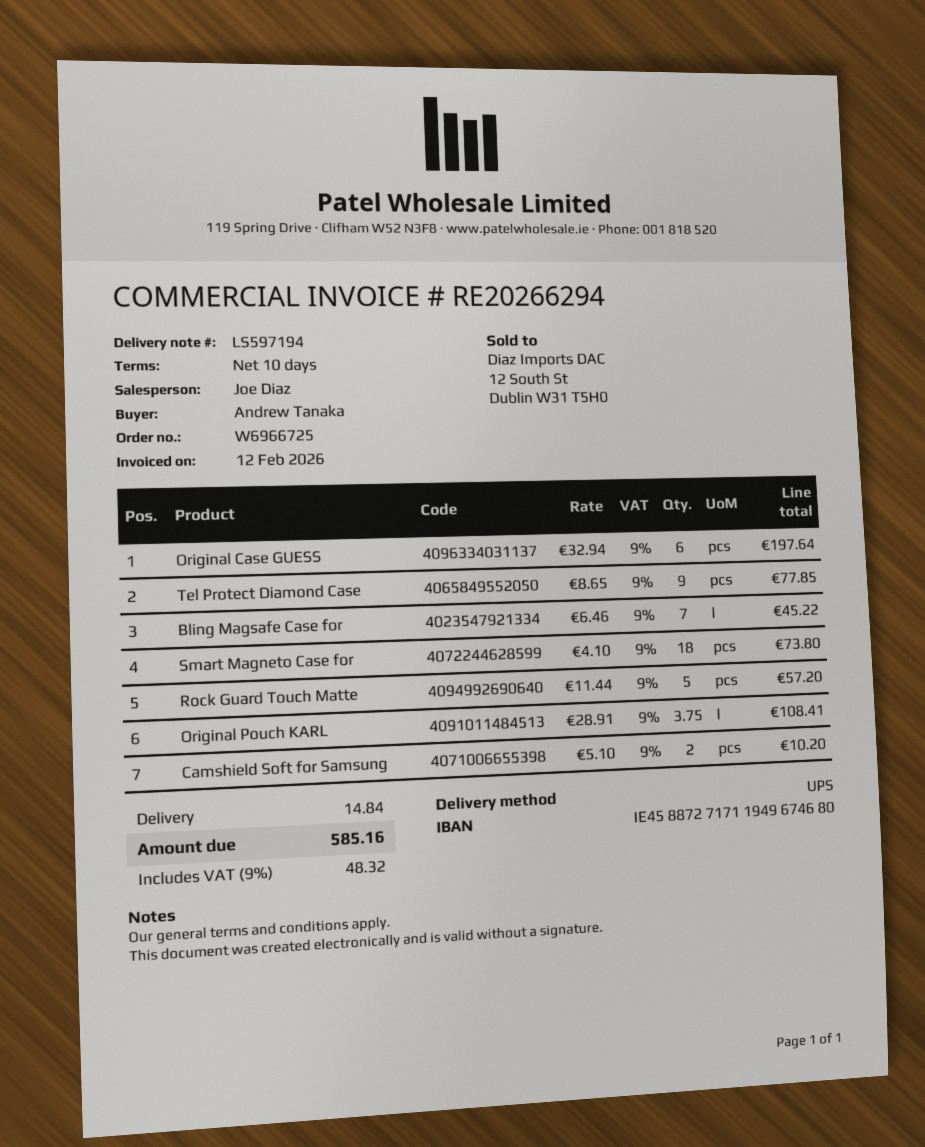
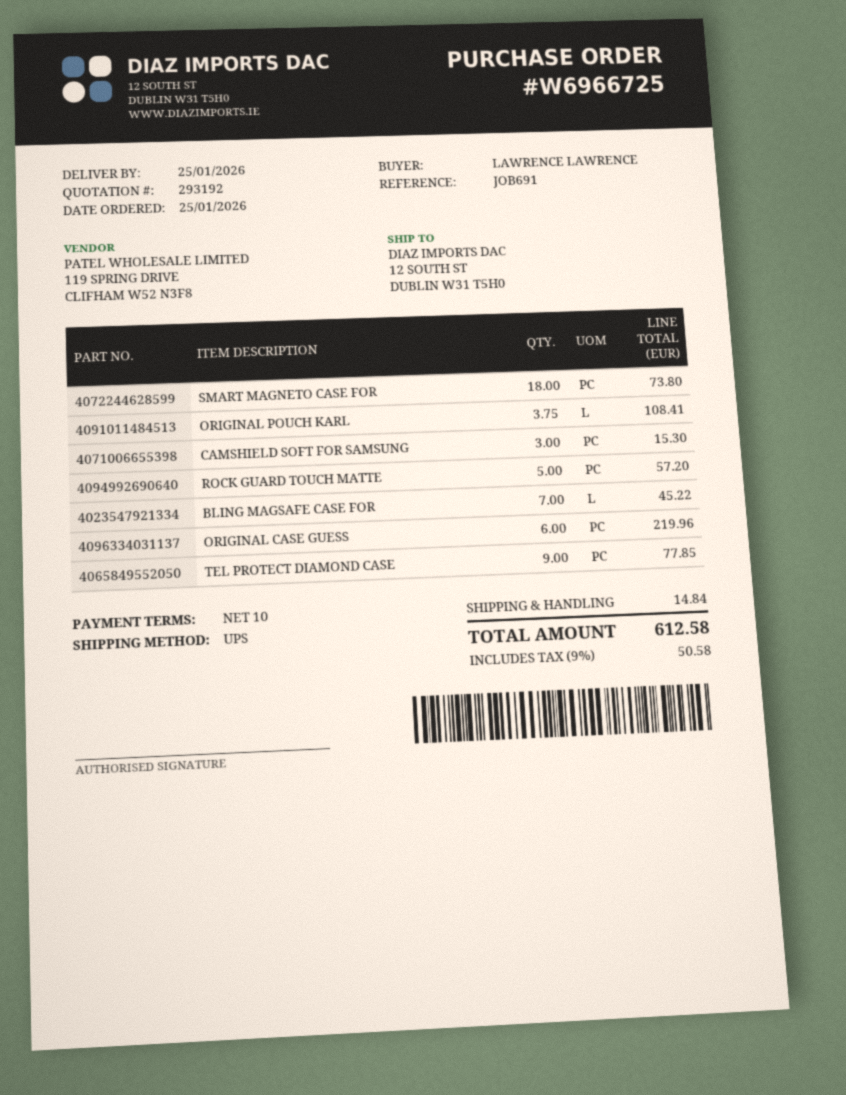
ordered by: Andrew Tanaka -> LAWRENCE LAWRENCE
Original Case GUESS: 6 for 197.64 -> 6 for 219.96
Camshield Soft for Samsung: 2 for 10.20 -> 3 for 15.30
tax: 9% = 48.32 -> 9% = 50.58
total: 585.16 -> 612.58

